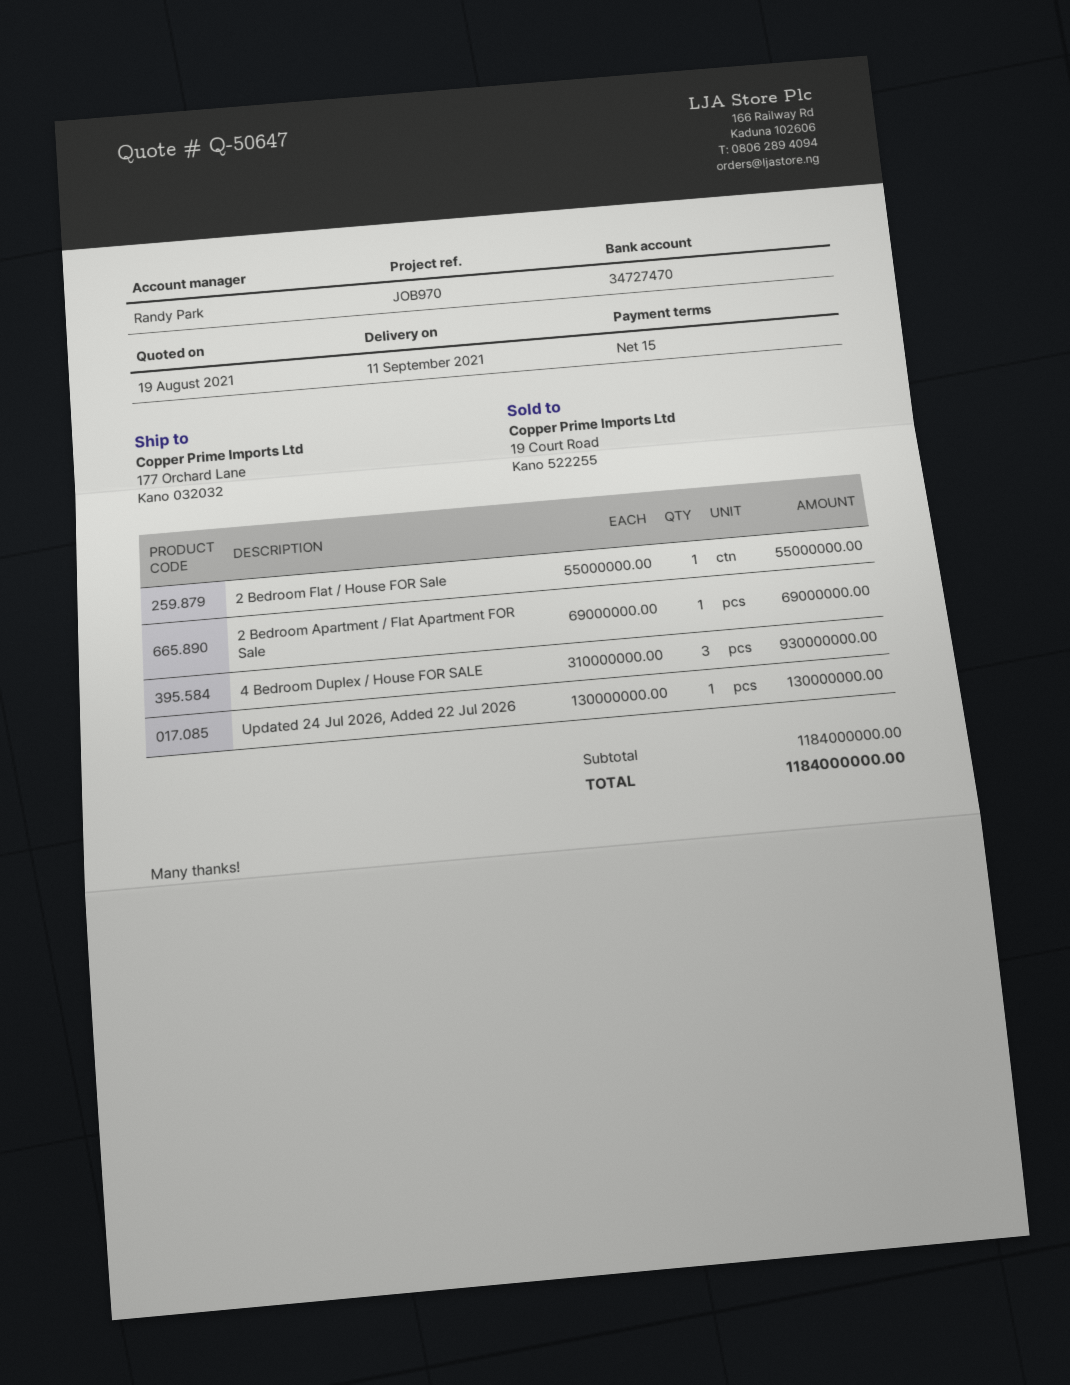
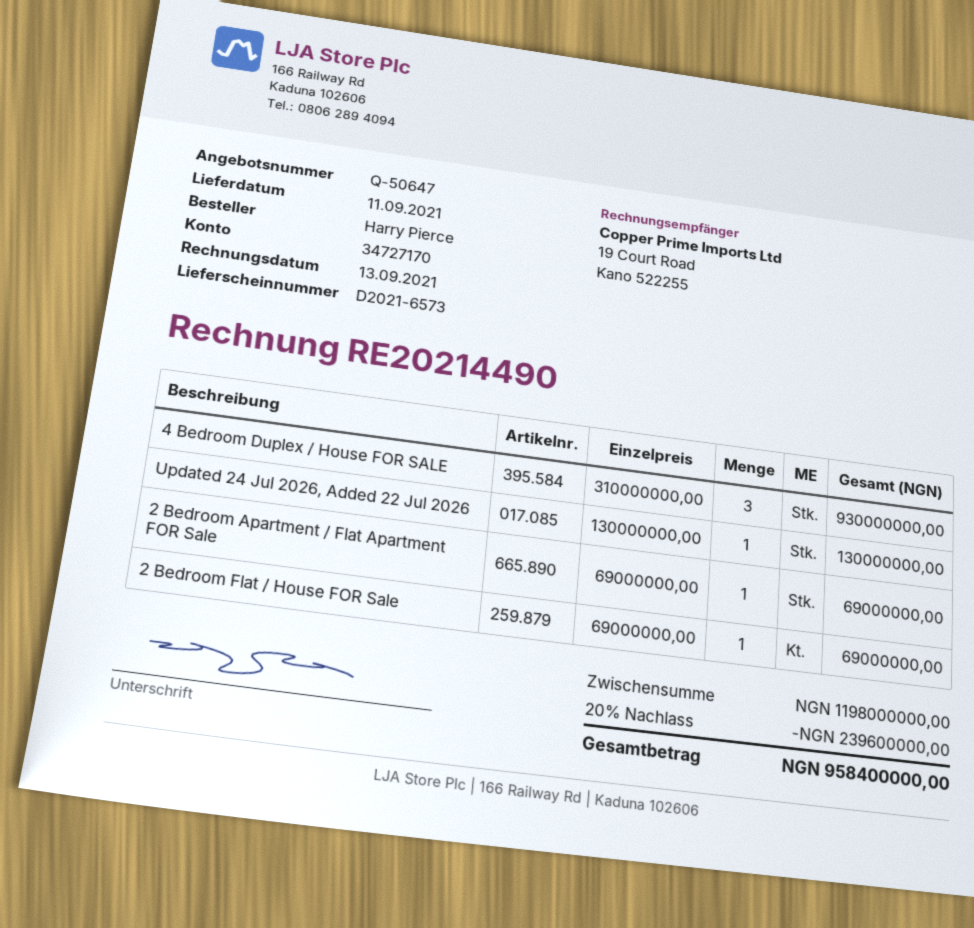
bank account: 34727470 -> 34727170
2 Bedroom Flat / House FOR Sale: 1 x 55000000.00 = 55000000.00 -> 1 x 69000000.00 = 69000000.00
subtotal: 1184000000.00 -> 1198000000.00
discount: none -> 20% = 239600000.00
total: 1184000000.00 -> 958400000.00

